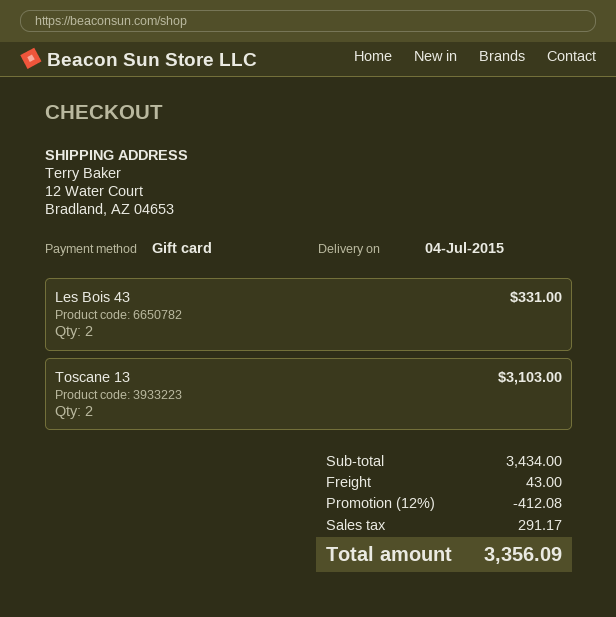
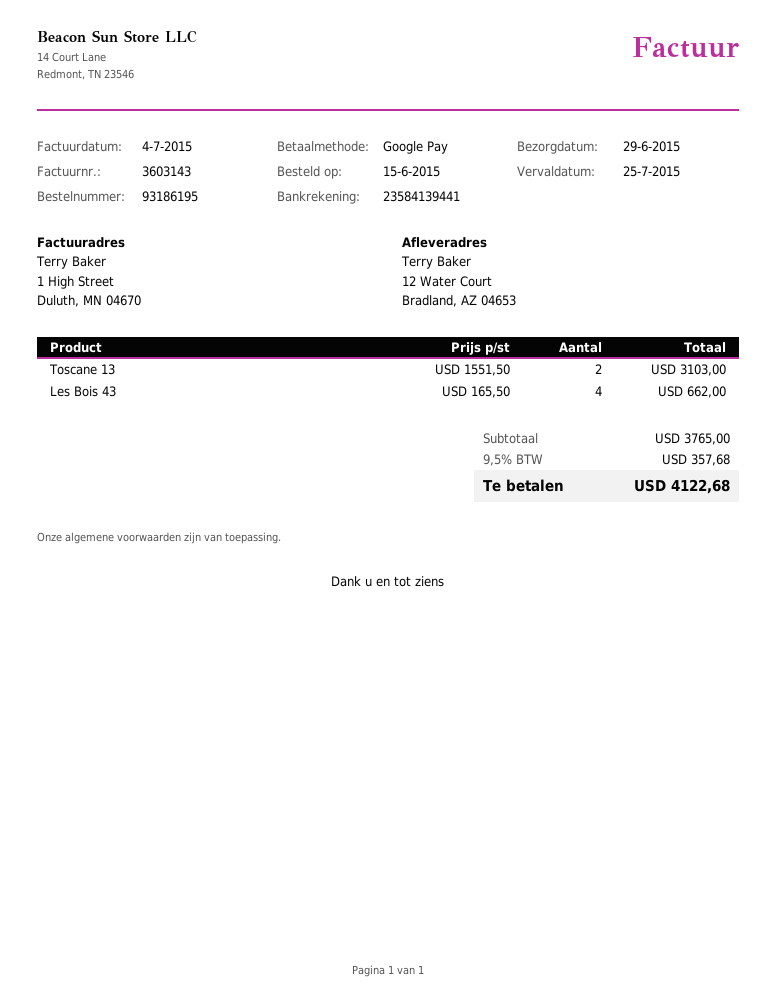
delivery date: 2015-07-04 -> 2015-06-29
payment method: gift card -> Google Pay
Les Bois 43: 2 for 331.00 -> 4 for 662.00
subtotal: 3434.00 -> 3765.00
discount: 12% = 412.08 -> none
shipping: 43.00 -> none
tax: 291.17 -> 357.68
total: 3356.09 -> 4122.68

